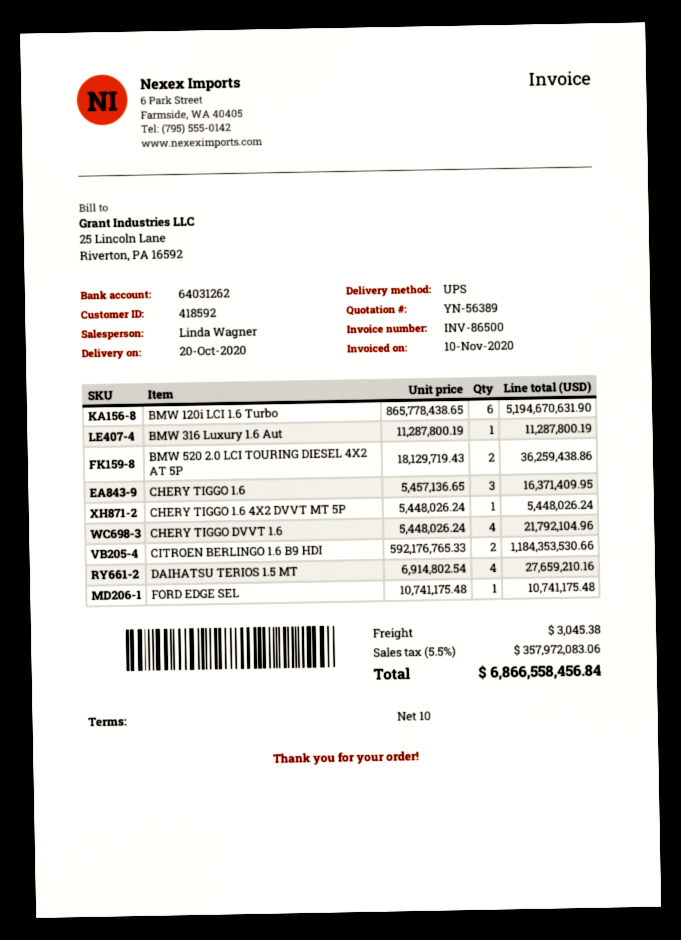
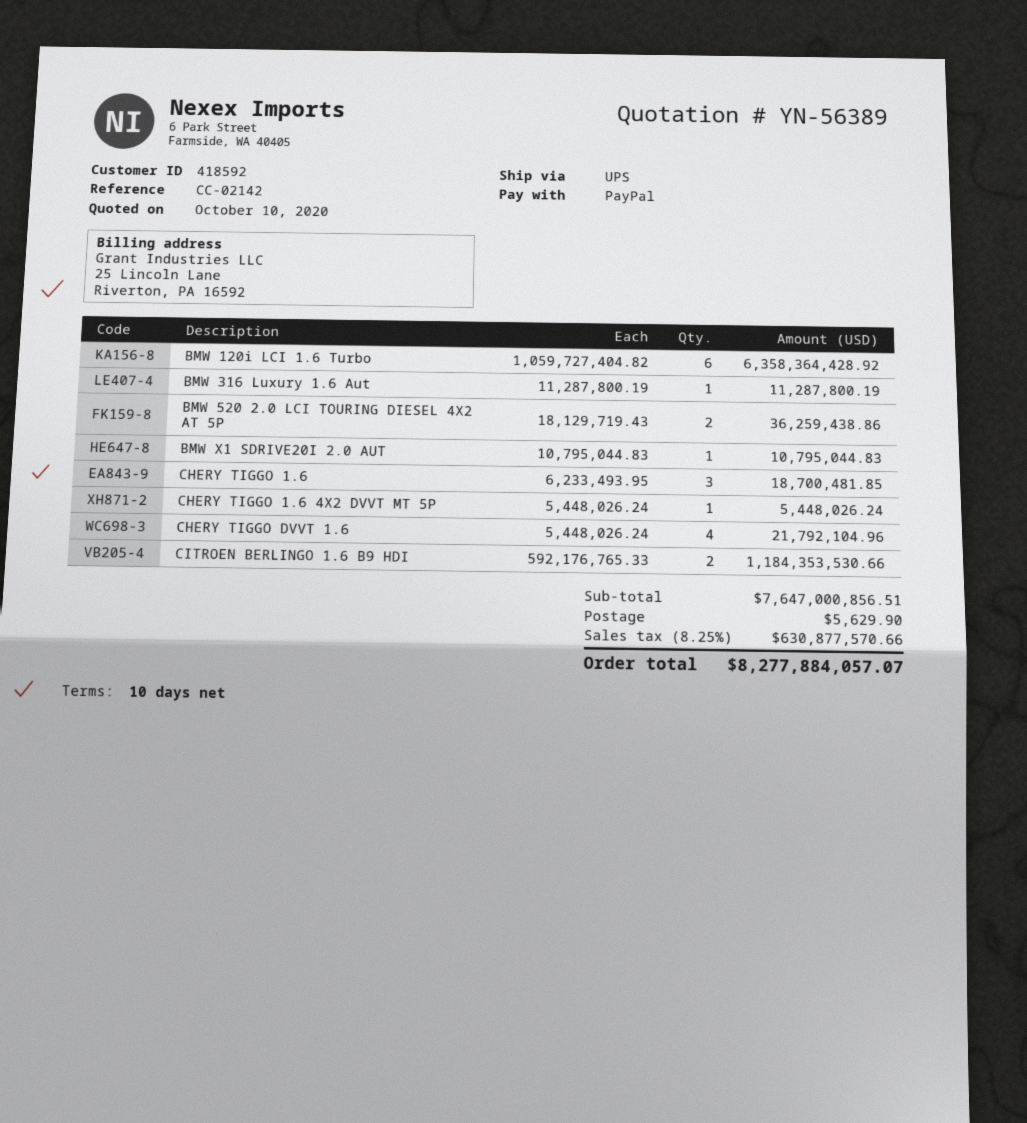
BMW 120i LCI 1.6 Turbo: 6 x 865778438.65 = 5194670631.90 -> 6 x 1059727404.82 = 6358364428.92
CHERY TIGGO 1.6: 3 x 5457136.65 = 16371409.95 -> 3 x 6233493.95 = 18700481.85
DAIHATSU TERIOS 1.5 MT: 4 x 6914802.54 = 27659210.16 -> none
FORD EDGE SEL: 1 x 10741175.48 = 10741175.48 -> none
BMW X1 SDRIVE20I 2.0 AUT: none -> 1 x 10795044.83 = 10795044.83
shipping: 3045.38 -> 5629.90
tax: 5.5% = 357972083.06 -> 8.25% = 630877570.66
total: 6866558456.84 -> 8277884057.07

